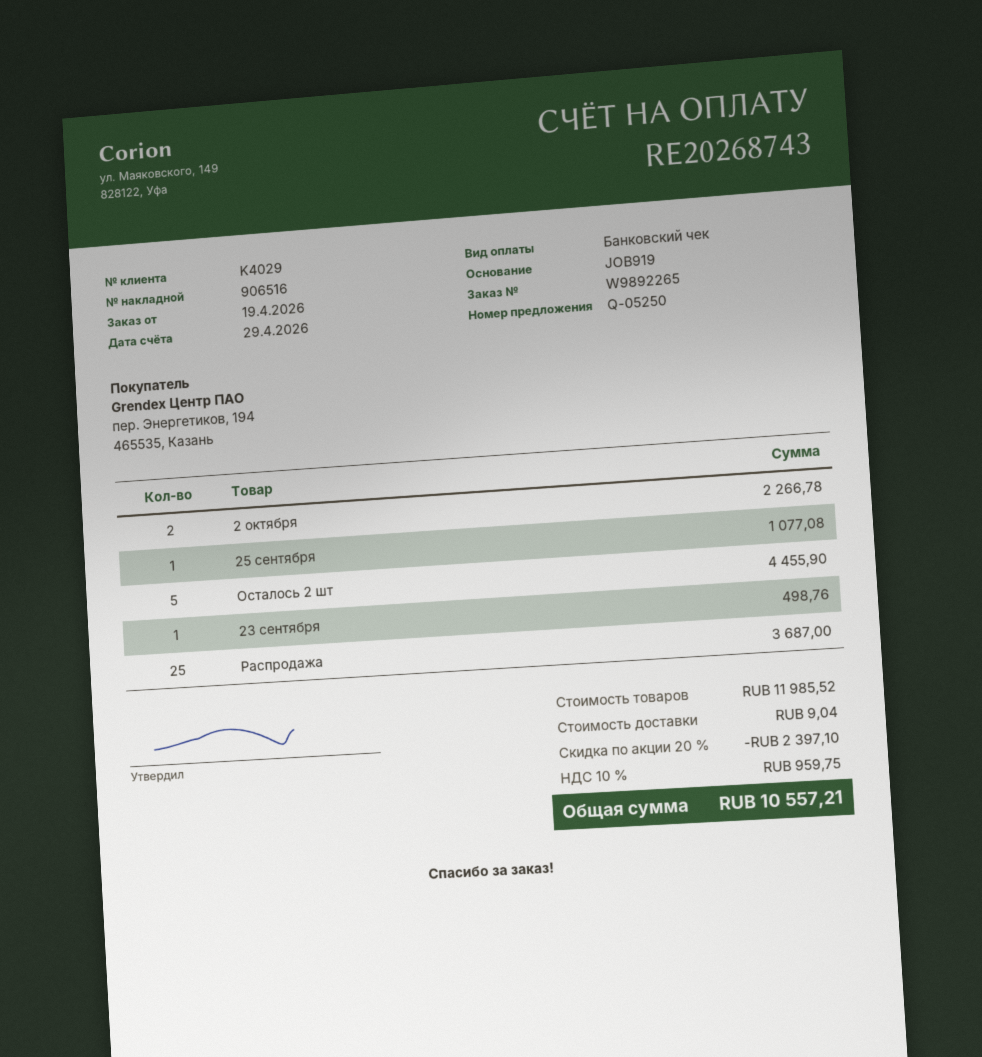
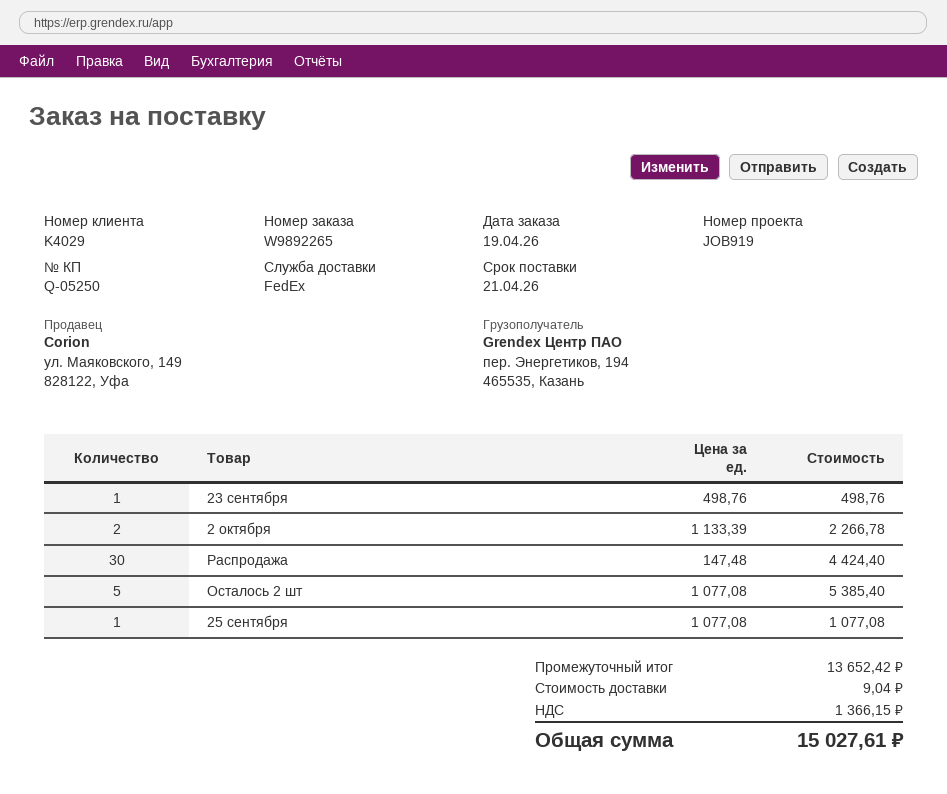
Осталось 2 шт: 5 for 4455.90 -> 5 for 5385.40
Распродажа: 25 for 3687.00 -> 30 for 4424.40
subtotal: 11985.52 -> 13652.42
discount: 20% = 2397.10 -> none
tax: 959.75 -> 1366.15
total: 10557.21 -> 15027.61

